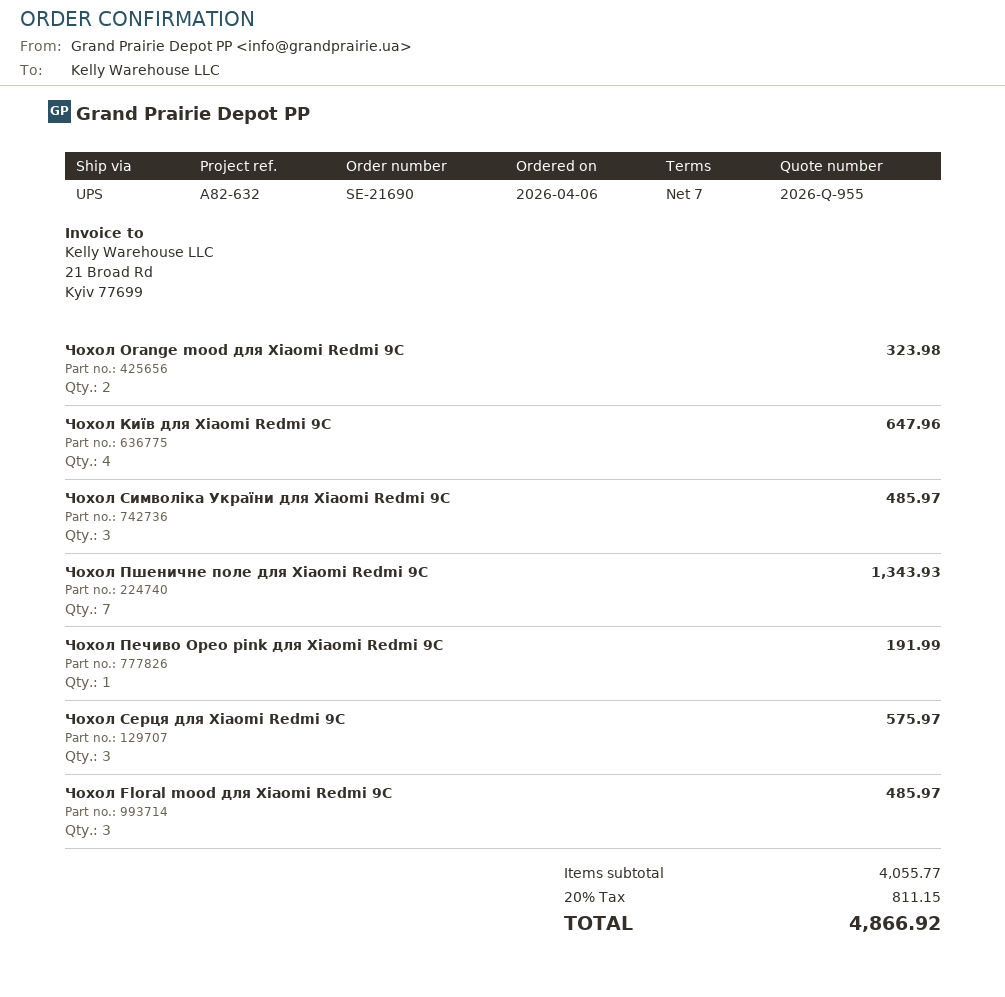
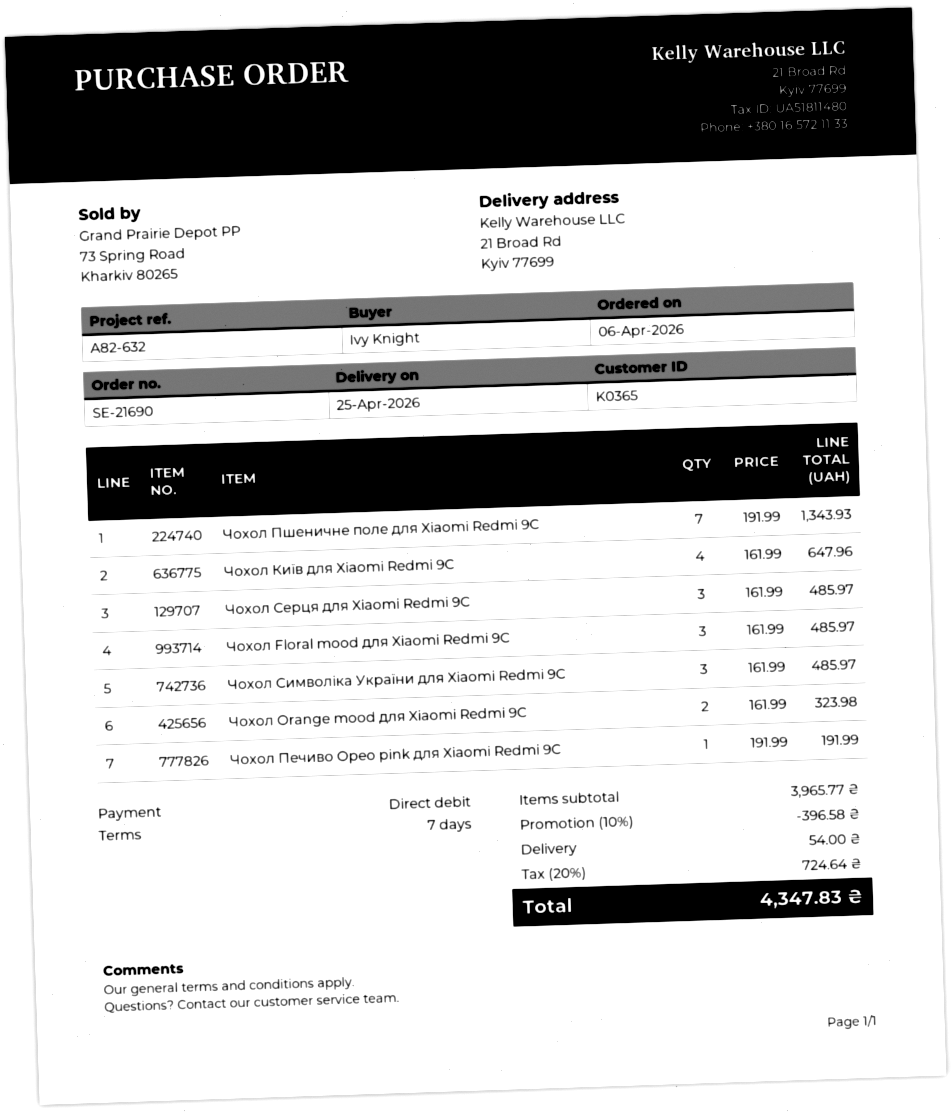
Чохол Серця для Xiaomi Redmi 9C: 3 for 575.97 -> 3 for 485.97
subtotal: 4055.77 -> 3965.77
discount: none -> 10% = 396.58
shipping: none -> 54.00
tax: 20% = 811.15 -> 20% = 724.64
total: 4866.92 -> 4347.83

